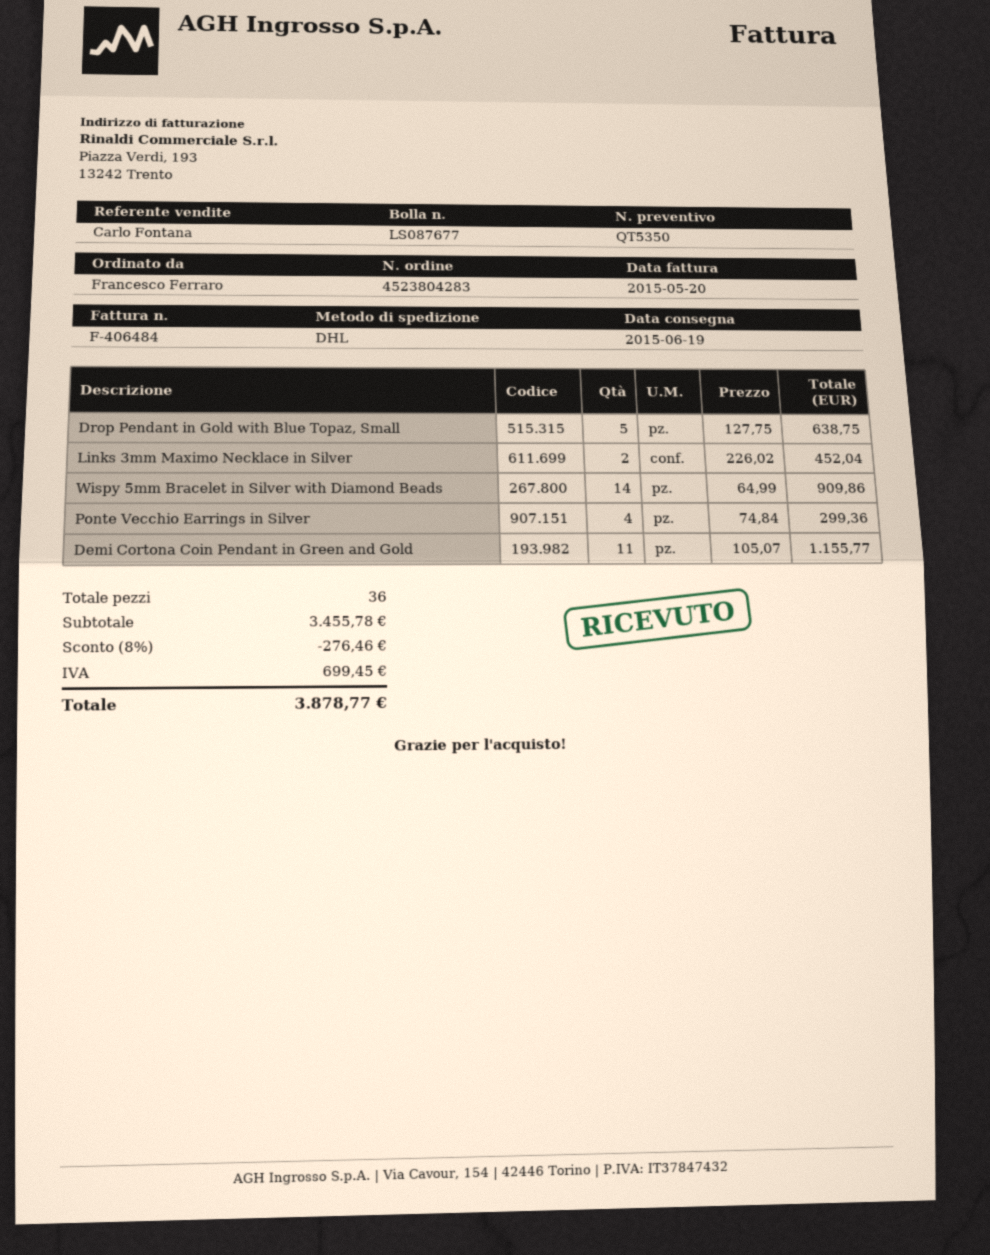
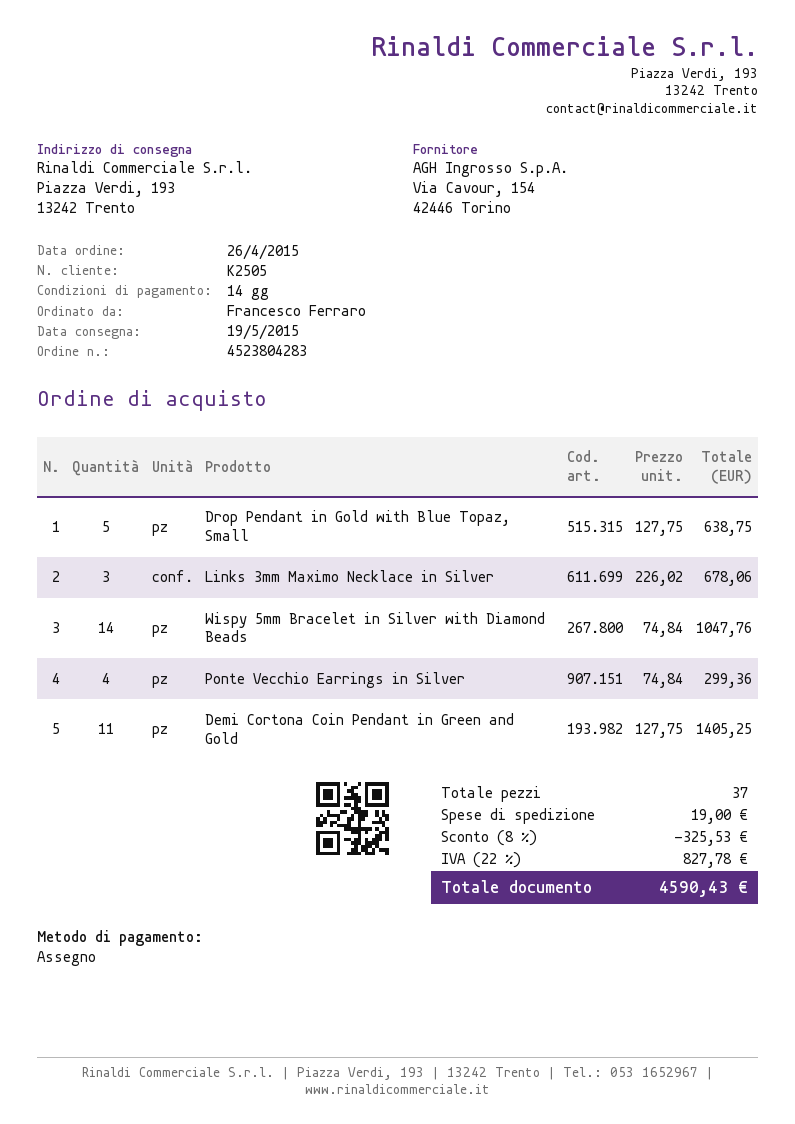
delivery date: 2015-06-19 -> 2015-05-19
Links 3mm Maximo Necklace in Silver: 2 x 226.02 = 452.04 -> 3 x 226.02 = 678.06
Wispy 5mm Bracelet in Silver with Diamond Beads: 14 x 64.99 = 909.86 -> 14 x 74.84 = 1047.76
Demi Cortona Coin Pendant in Green and Gold: 11 x 105.07 = 1155.77 -> 11 x 127.75 = 1405.25
total quantity: 36 -> 37
discount: 8% = 276.46 -> 8% = 325.53
shipping: none -> 19.00
tax: 699.45 -> 827.78
total: 3878.77 -> 4590.43

